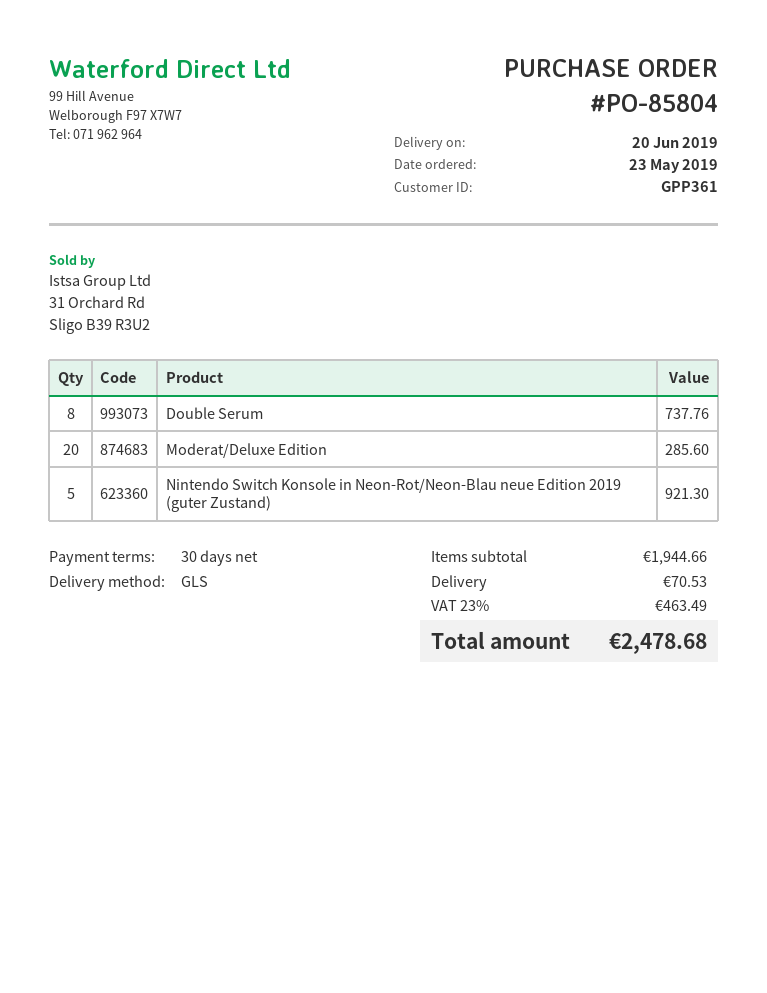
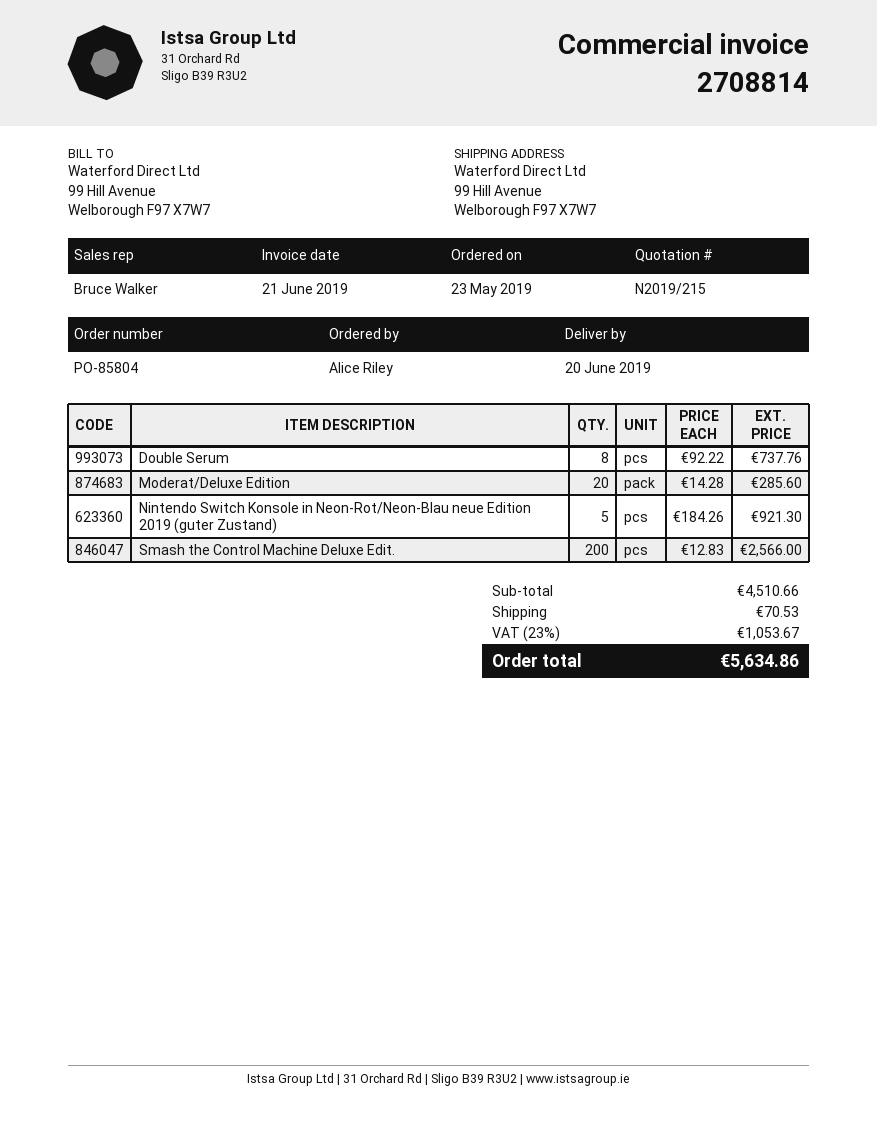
Smash the Control Machine Deluxe Edit.: none -> 200 for 2566.00
subtotal: 1944.66 -> 4510.66
tax: 23% = 463.49 -> 23% = 1053.67
total: 2478.68 -> 5634.86

